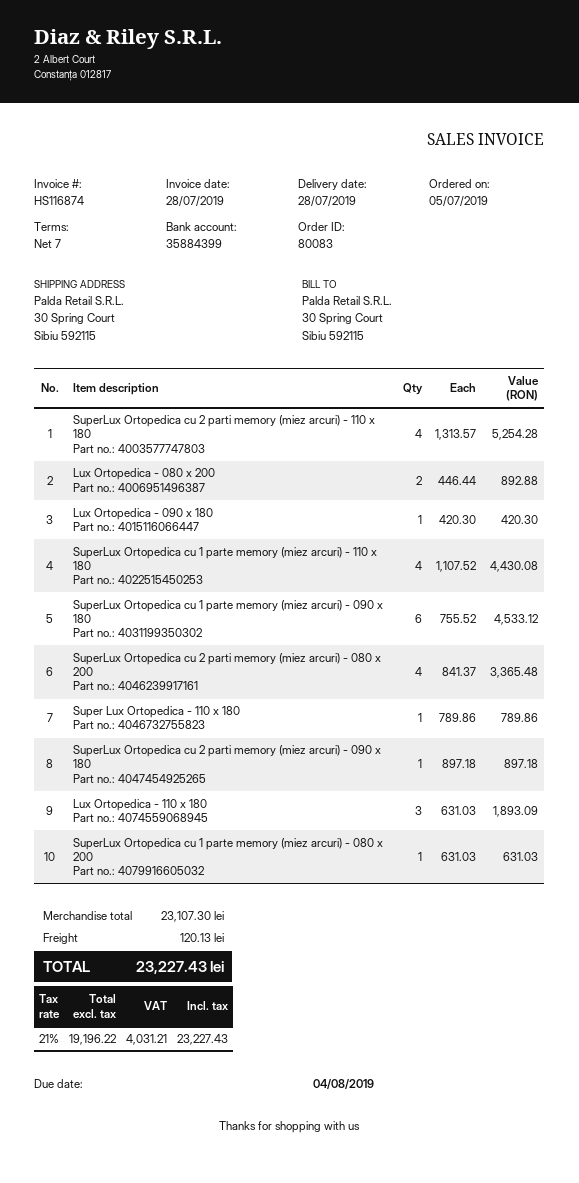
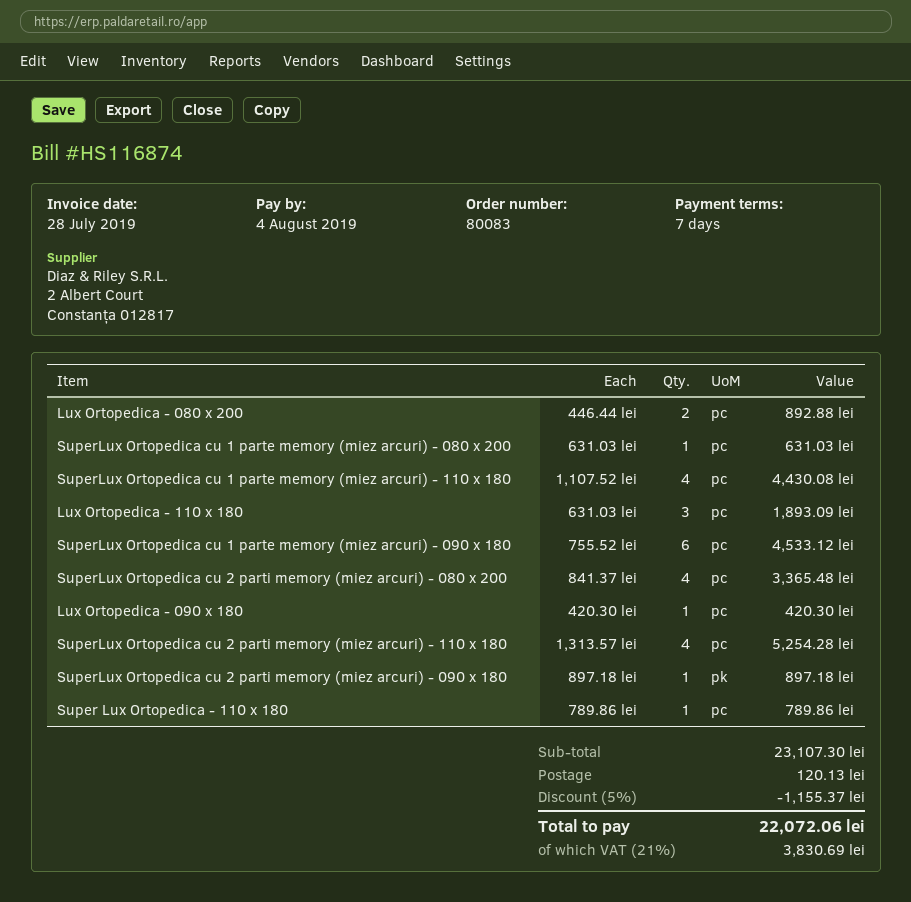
discount: none -> 5% = 1155.37
tax: 21% = 4031.21 -> 21% = 3830.69
total: 23227.43 -> 22072.06

